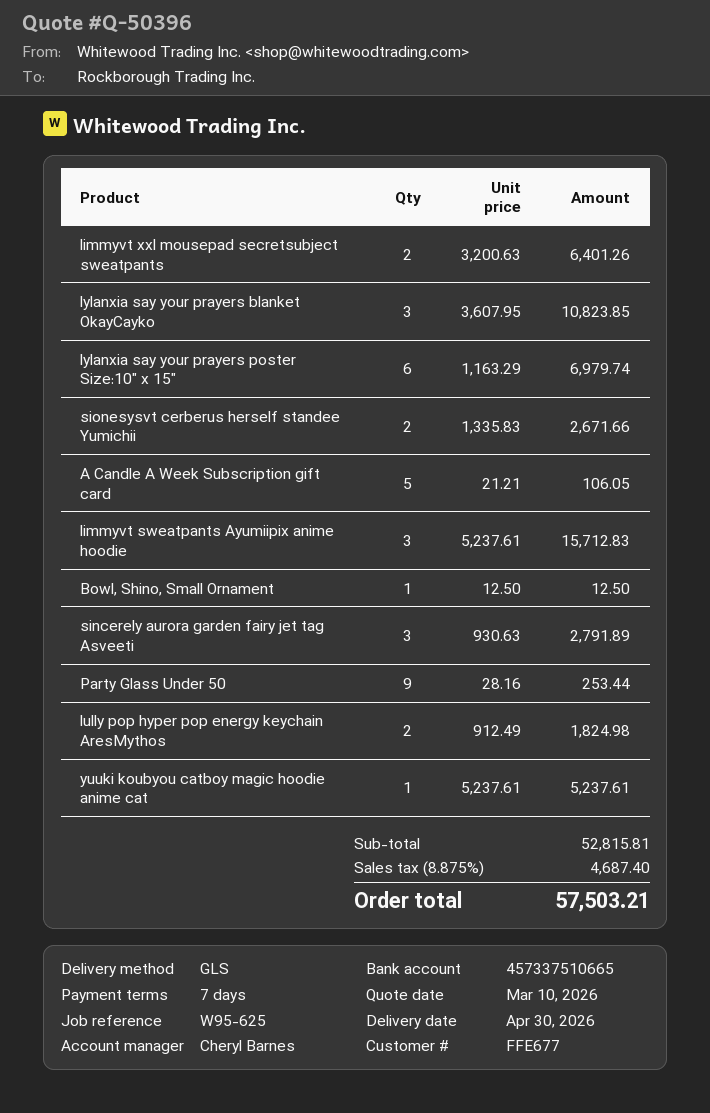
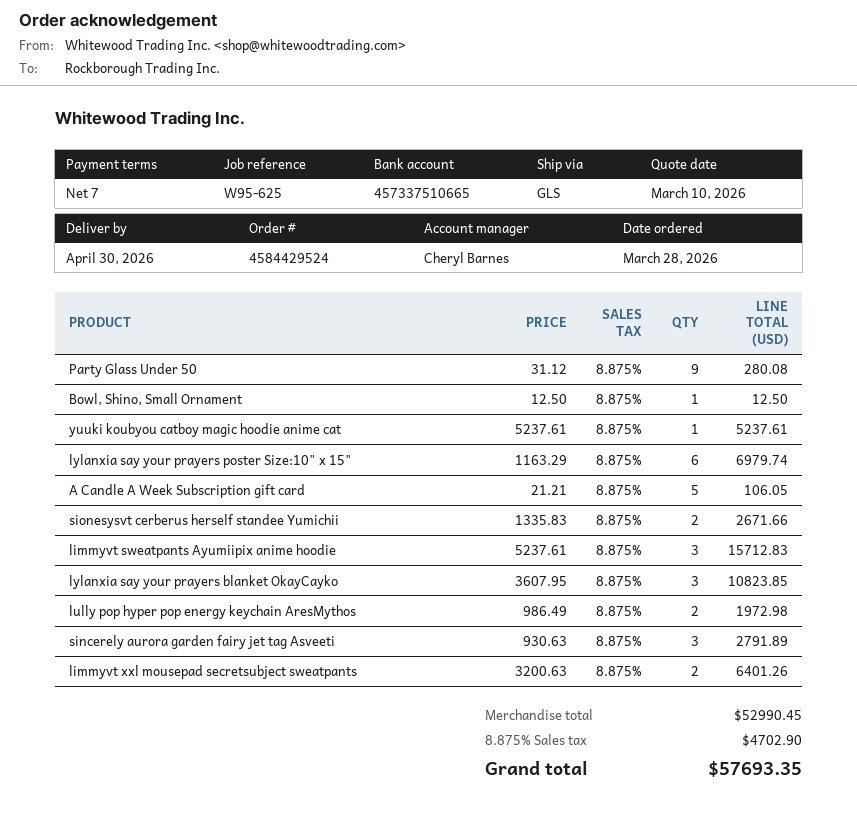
Party Glass Under 50: 9 x 28.16 = 253.44 -> 9 x 31.12 = 280.08
lully pop hyper pop energy keychain AresMythos: 2 x 912.49 = 1824.98 -> 2 x 986.49 = 1972.98
subtotal: 52815.81 -> 52990.45
tax: 8.875% = 4687.40 -> 8.875% = 4702.90
total: 57503.21 -> 57693.35

